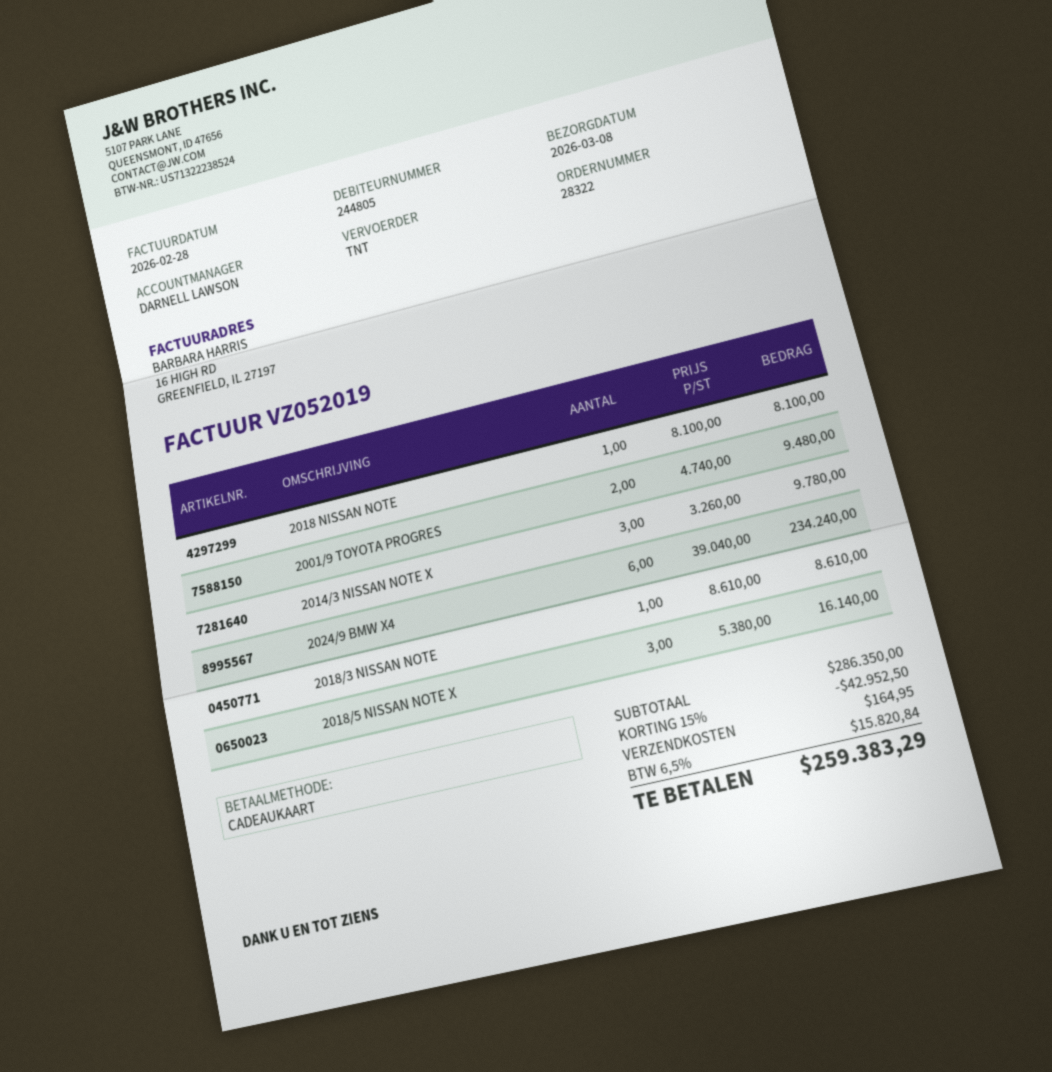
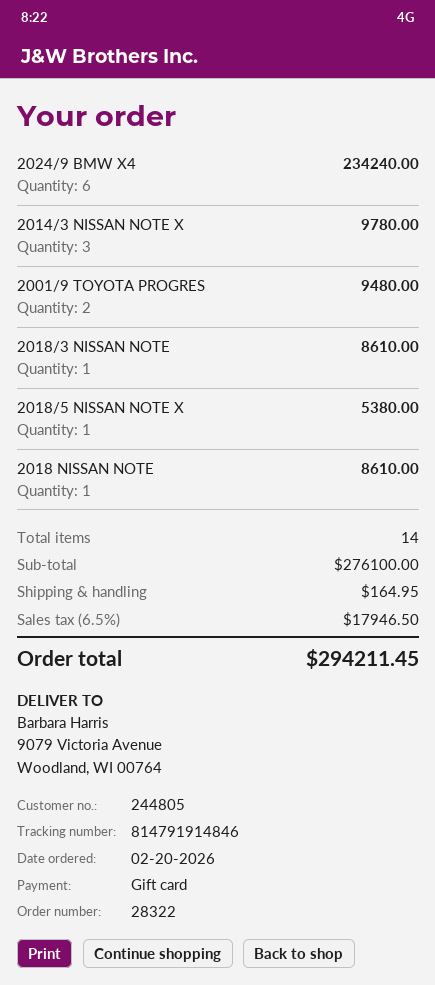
2018 NISSAN NOTE: 1 for 8100.00 -> 1 for 8610.00
2018/5 NISSAN NOTE X: 3 for 16140.00 -> 1 for 5380.00
subtotal: 286350.00 -> 276100.00
discount: 15% = 42952.50 -> none
tax: 6.5% = 15820.84 -> 6.5% = 17946.50
total: 259383.29 -> 294211.45

